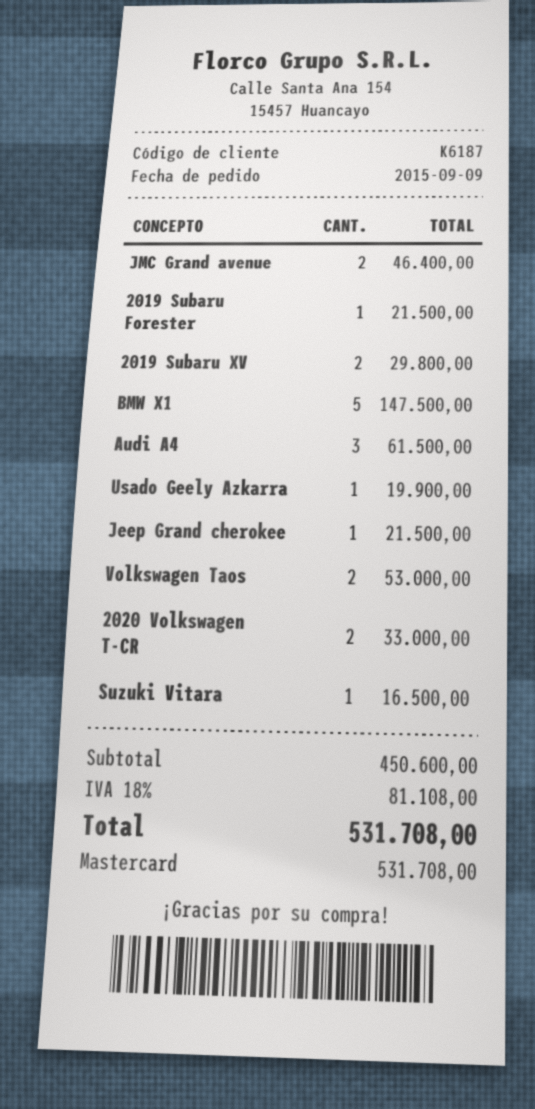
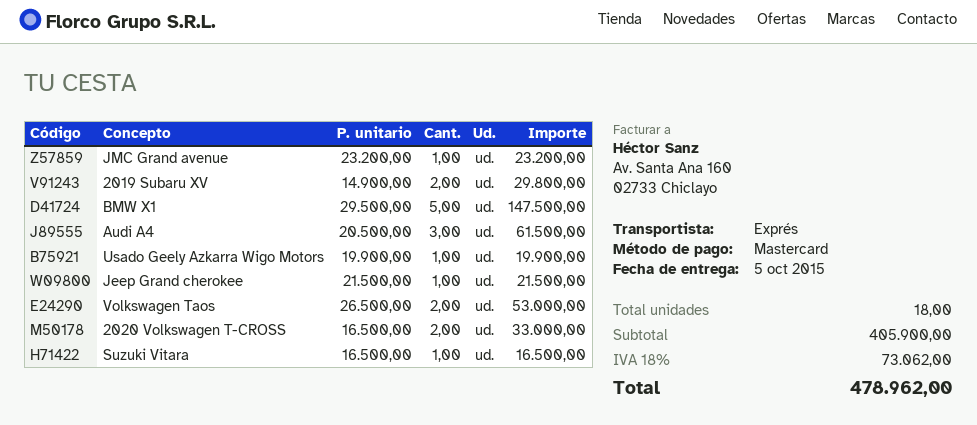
JMC Grand avenue: 2 for 46400.00 -> 1 for 23200.00
2019 Subaru Forester: 1 for 21500.00 -> none
subtotal: 450600.00 -> 405900.00
tax: 18% = 81108.00 -> 18% = 73062.00
total: 531708.00 -> 478962.00

